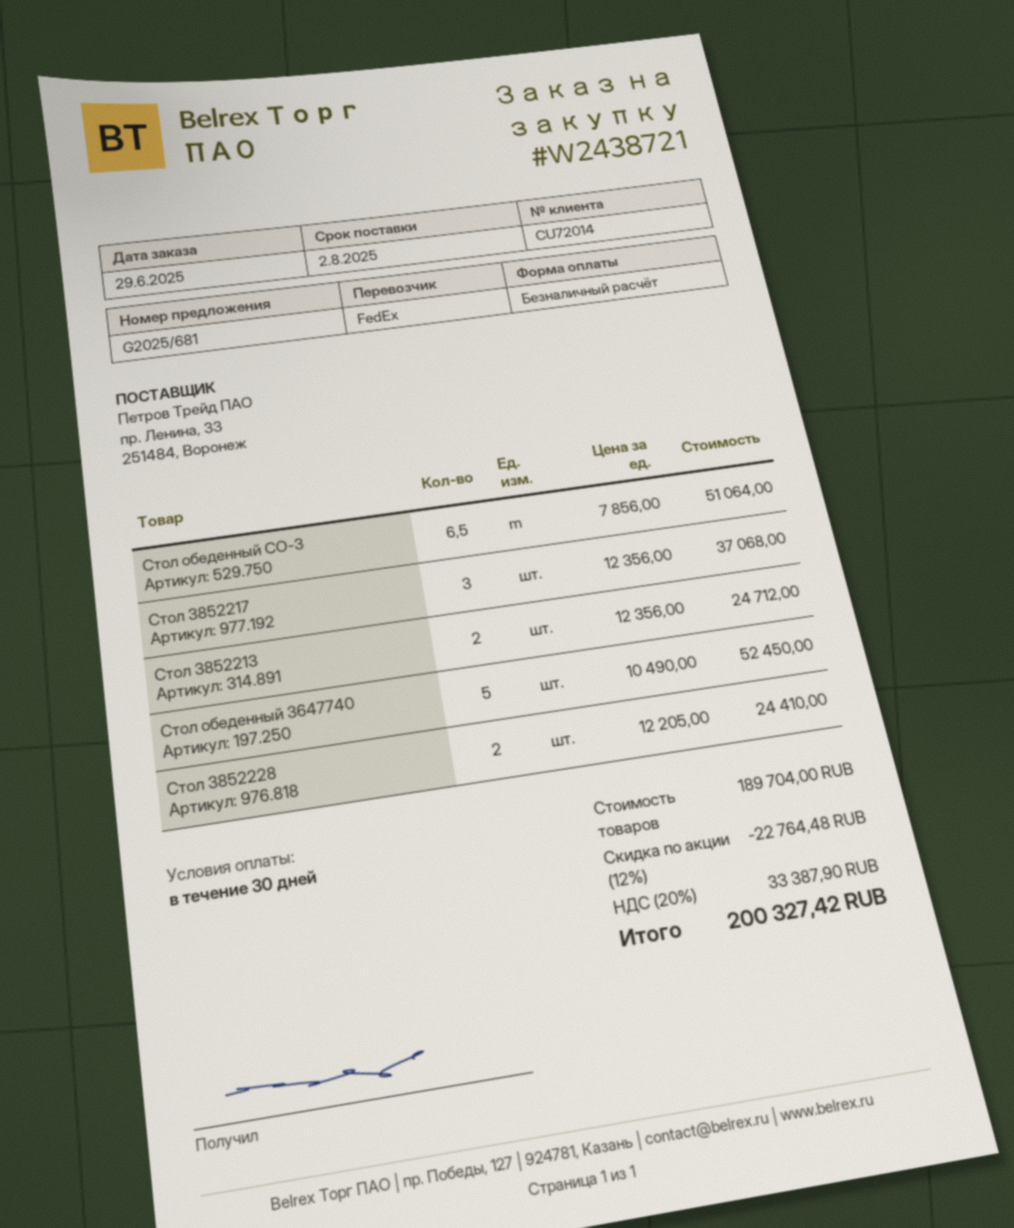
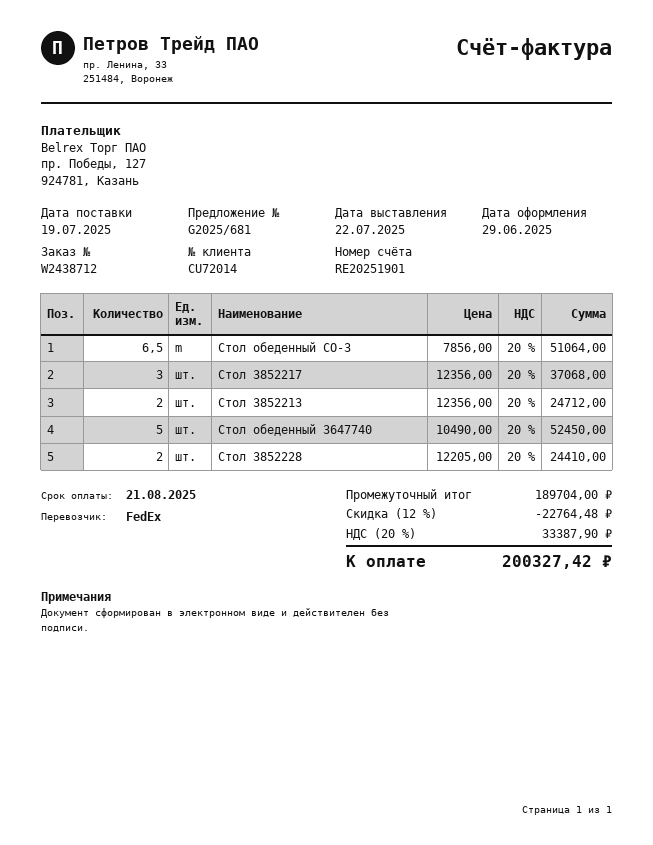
order number: W2438721 -> W2438712
delivery date: 2025-08-02 -> 2025-07-19

